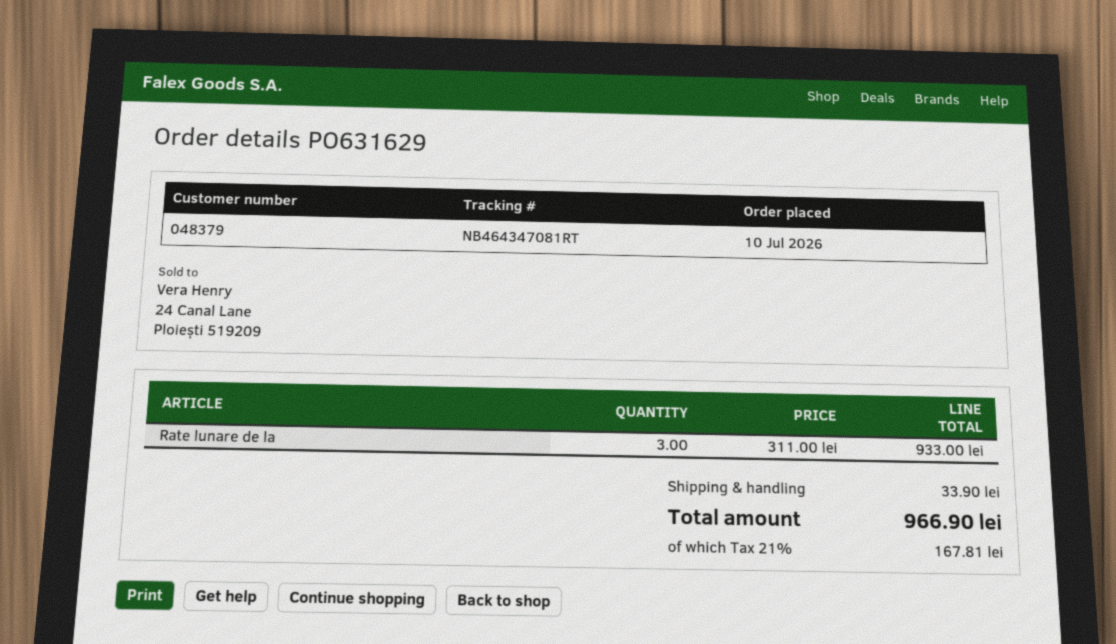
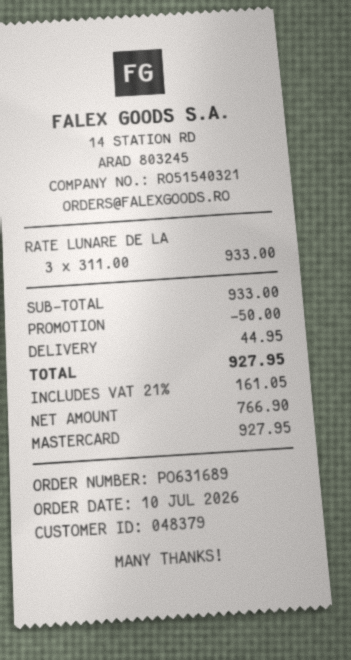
order number: PO631629 -> PO631689
discount: none -> 50.00
shipping: 33.90 -> 44.95
tax: 21% = 167.81 -> 21% = 161.05
total: 966.90 -> 927.95

